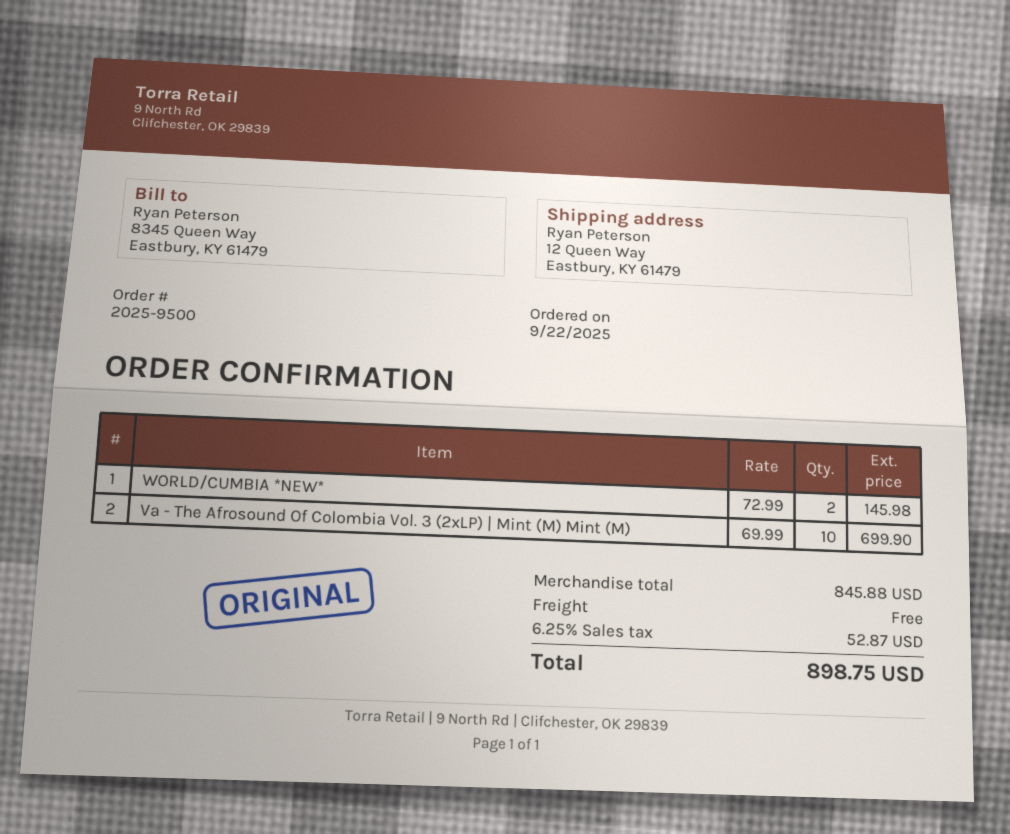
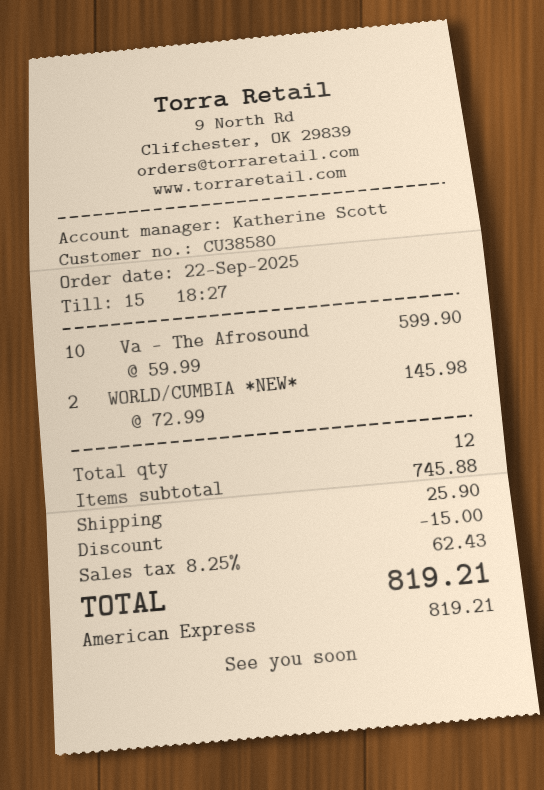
Va - The Afrosound Of Colombia Vol. 3 (2xLP) | Mint (M) Mint (M): 10 x 69.99 = 699.90 -> 10 x 59.99 = 599.90
subtotal: 845.88 -> 745.88
discount: none -> 15.00
shipping: 0.00 -> 25.90
tax: 6.25% = 52.87 -> 8.25% = 62.43
total: 898.75 -> 819.21

